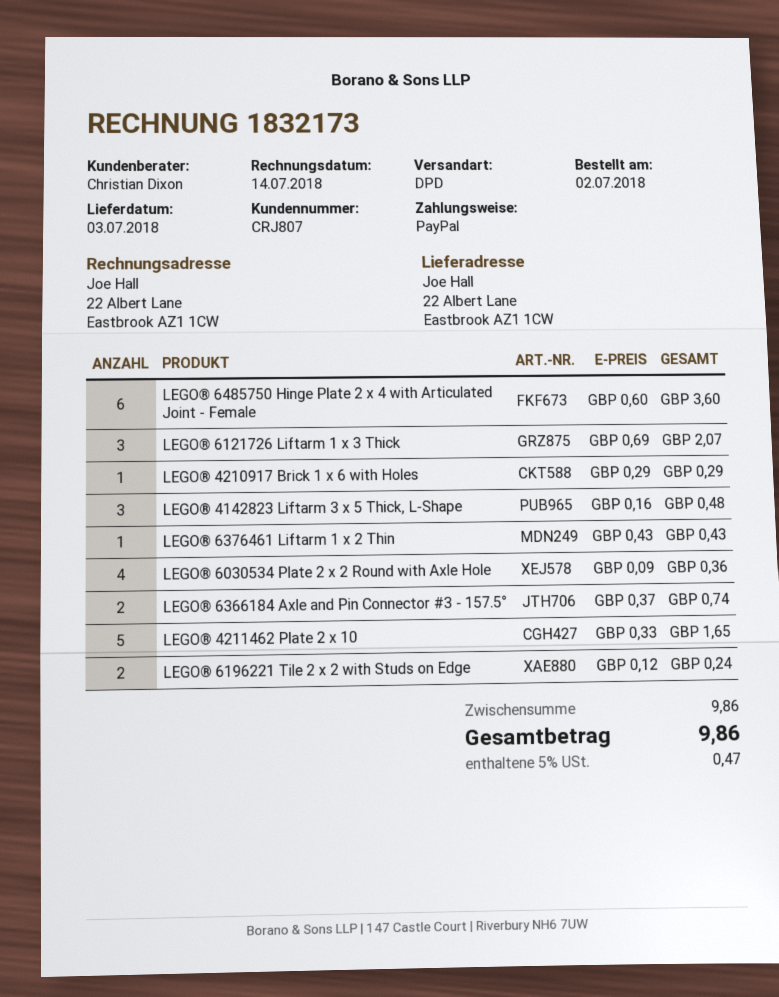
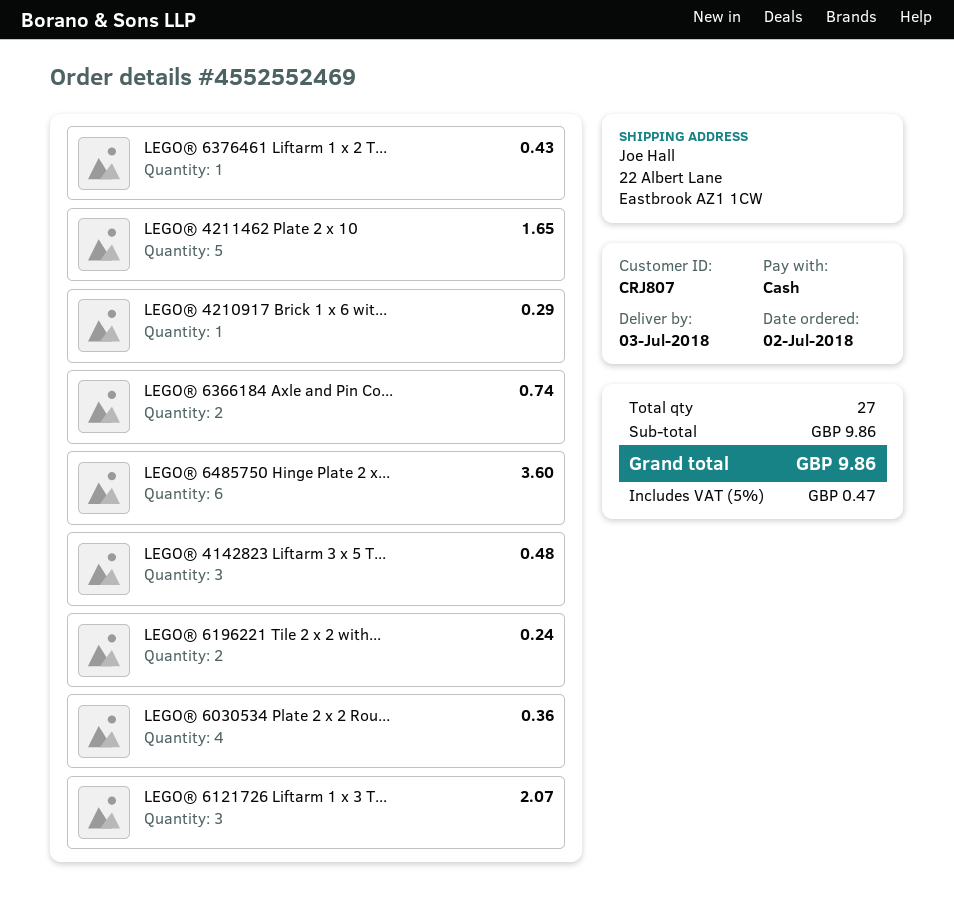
payment method: PayPal -> cash

